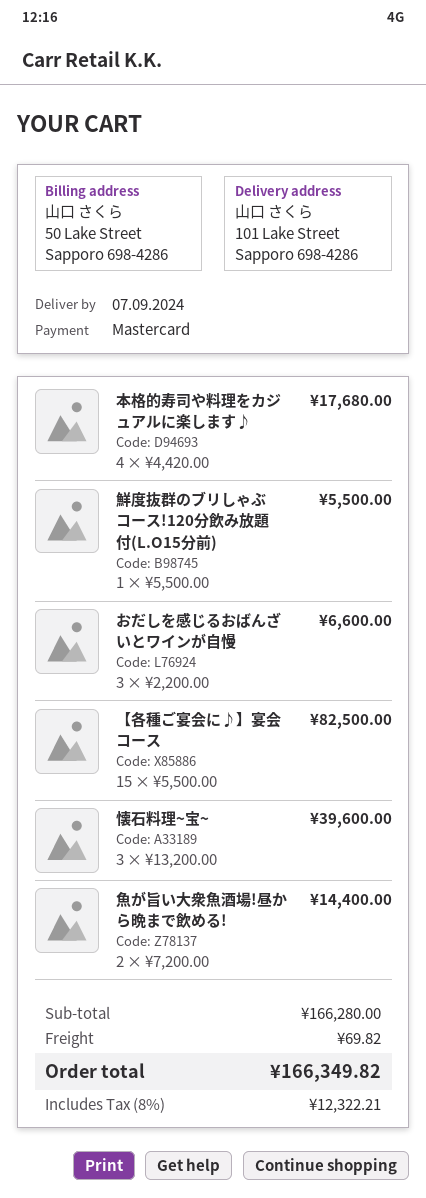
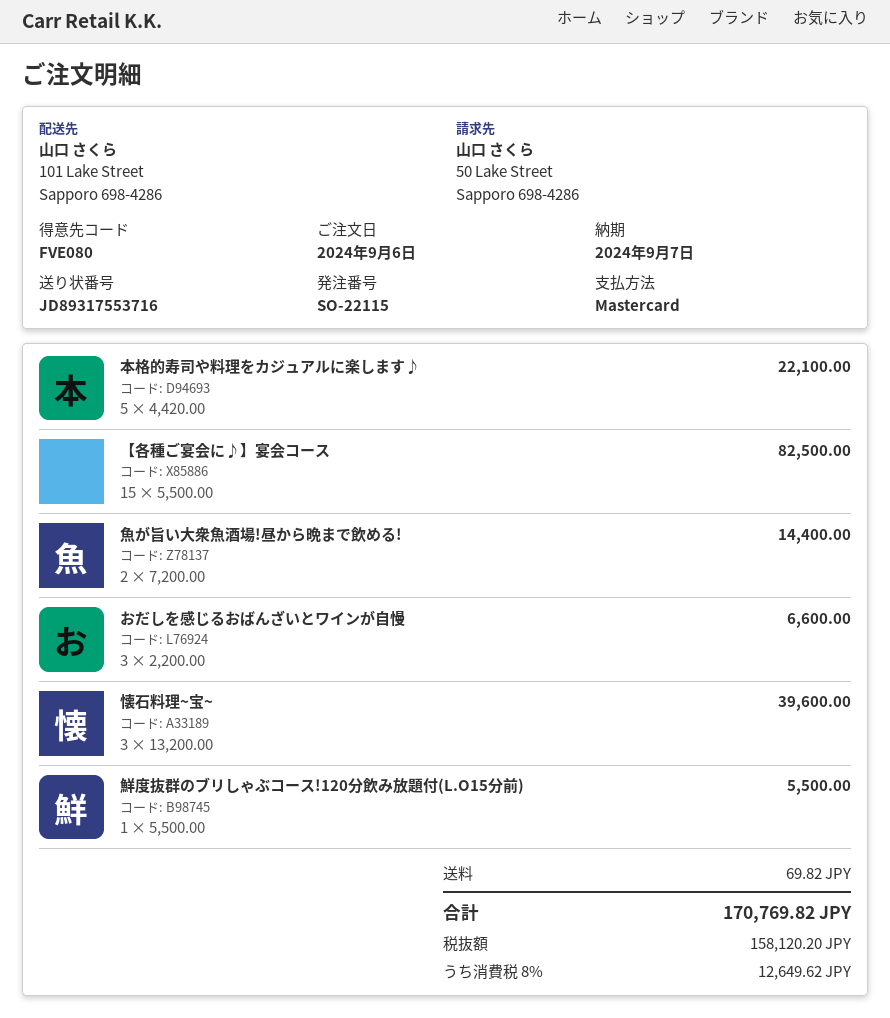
本格的寿司や料理をカジュアルに楽します♪: 4 x 4420.00 = 17680.00 -> 5 x 4420.00 = 22100.00
tax: 8% = 12322.21 -> 8% = 12649.62
total: 166349.82 -> 170769.82

